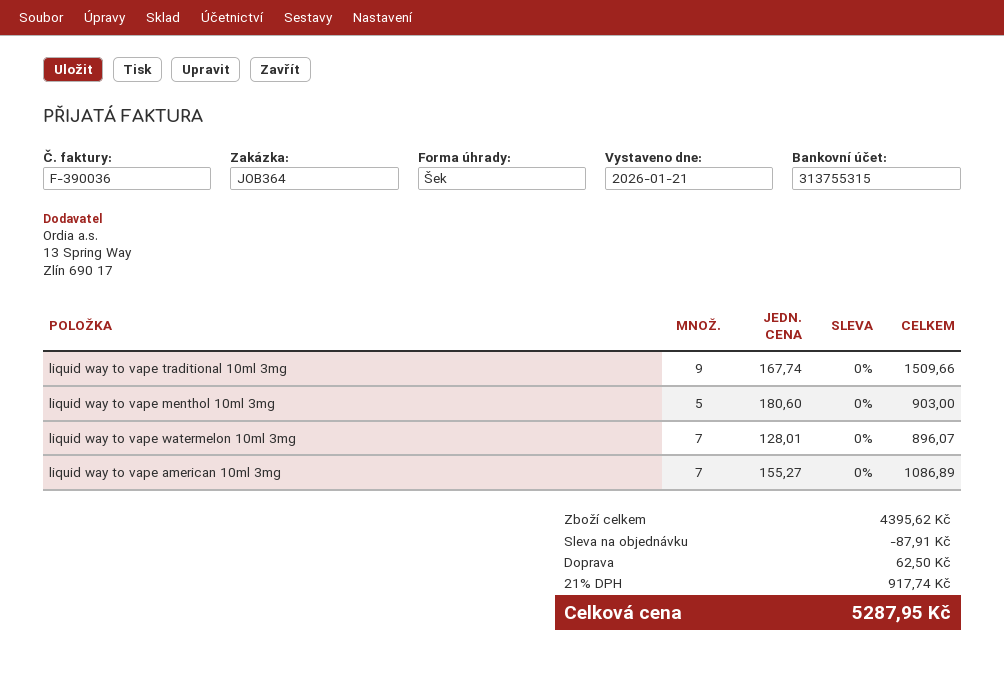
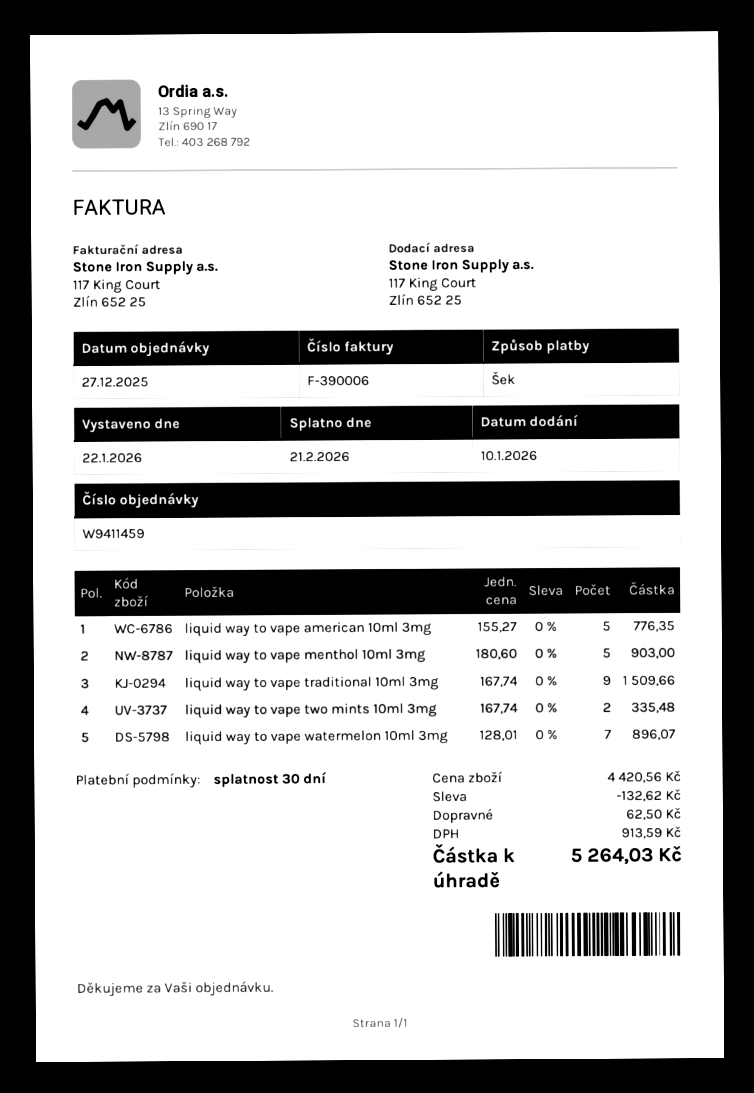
invoice number: F-390036 -> F-390006
invoice date: 2026-01-21 -> 2026-01-22
liquid way to vape american 10ml 3mg: 7 x 155.27 = 1086.89 -> 5 x 155.27 = 776.35
liquid way to vape two mints 10ml 3mg: none -> 2 x 167.74 = 335.48
subtotal: 4395.62 -> 4420.56
discount: 87.91 -> 132.62
tax: 917.74 -> 913.59
total: 5287.95 -> 5264.03

